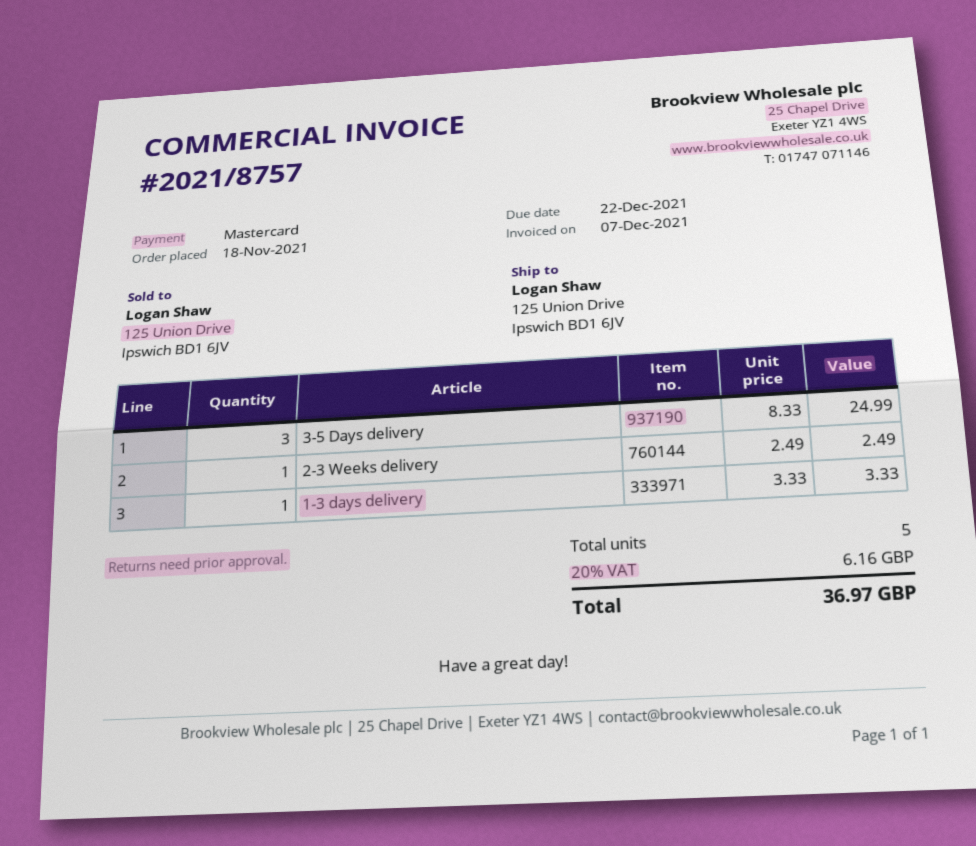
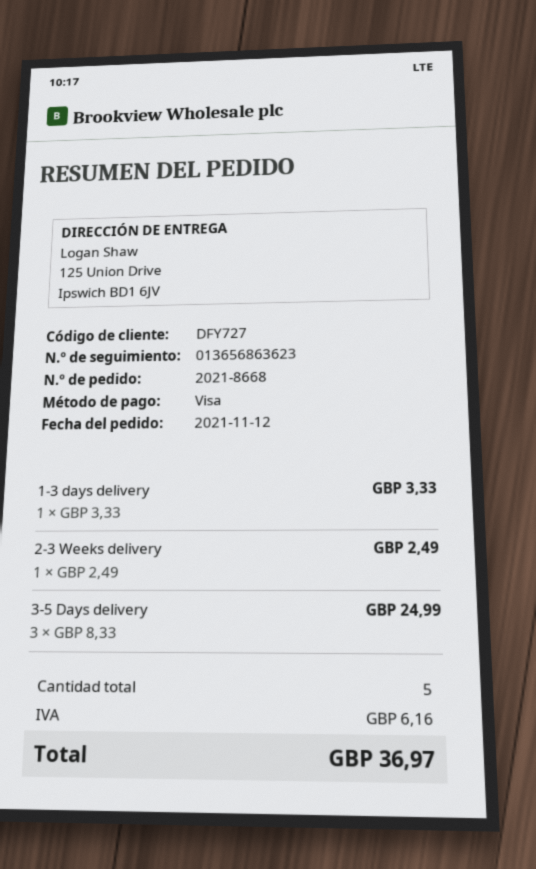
order date: 2021-11-18 -> 2021-11-12
payment method: Mastercard -> Visa

